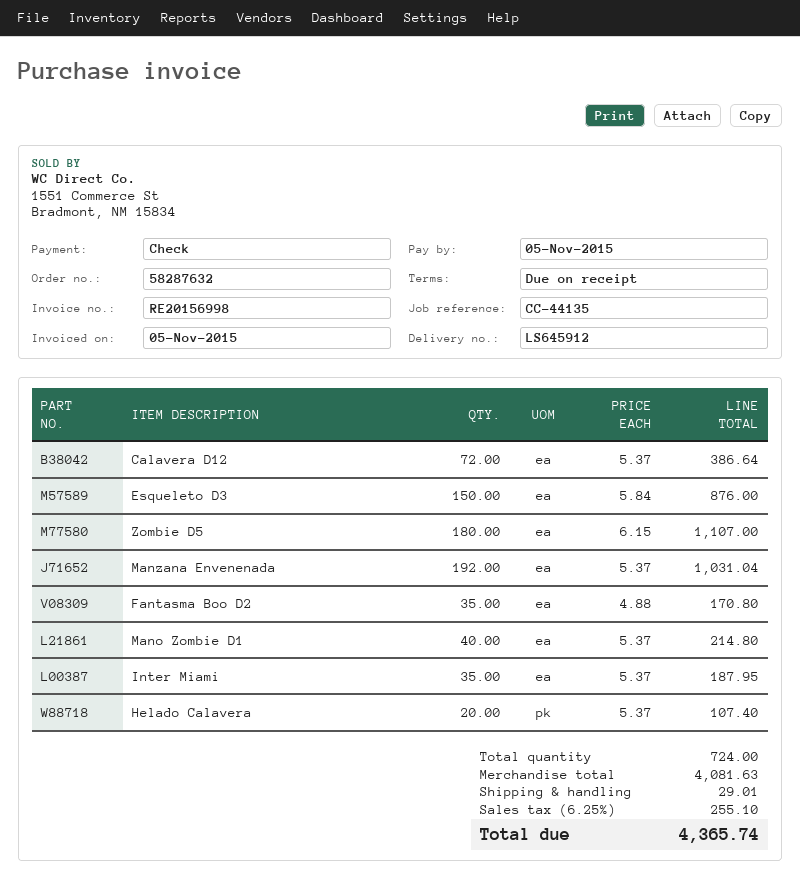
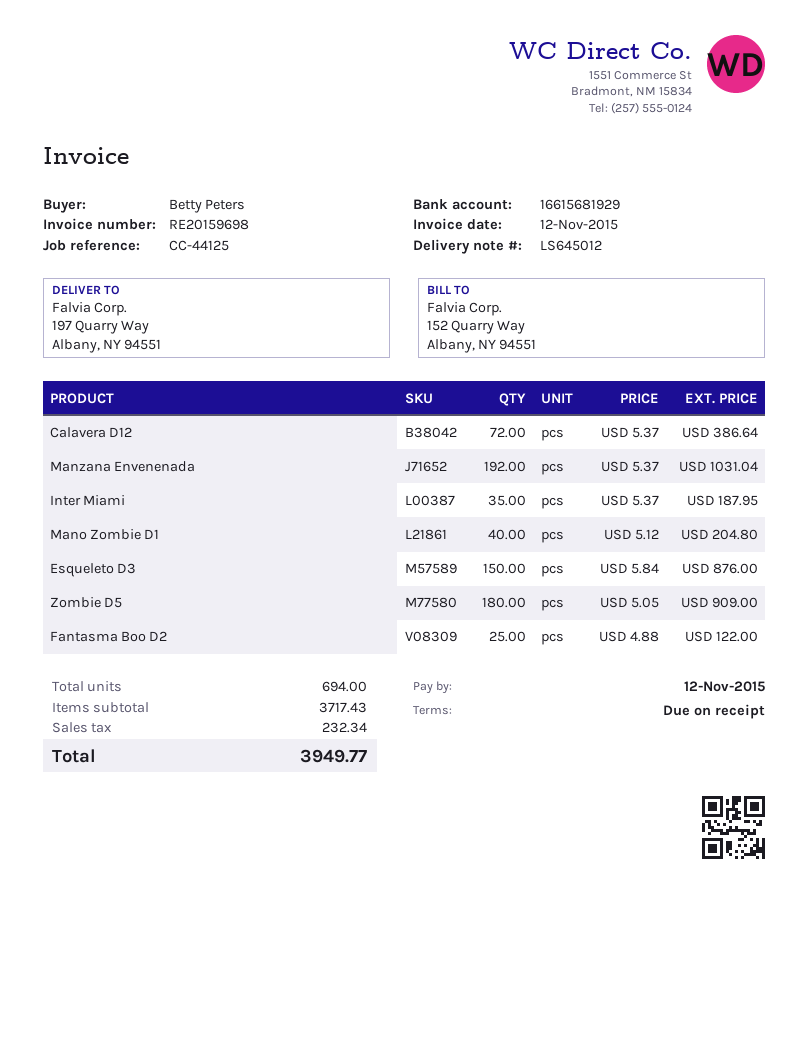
delivery note number: LS645912 -> LS645012
invoice number: RE20156998 -> RE20159698
invoice date: 2015-11-05 -> 2015-11-12
due date: 2015-11-05 -> 2015-11-12
reference: CC-44135 -> CC-44125
Zombie D5: 180 x 6.15 = 1107.00 -> 180 x 5.05 = 909.00
Fantasma Boo D2: 35 x 4.88 = 170.80 -> 25 x 4.88 = 122.00
Mano Zombie D1: 40 x 5.37 = 214.80 -> 40 x 5.12 = 204.80
Helado Calavera: 20 x 5.37 = 107.40 -> none
total quantity: 724 -> 694
subtotal: 4081.63 -> 3717.43
shipping: 29.01 -> none
tax: 255.10 -> 232.34
total: 4365.74 -> 3949.77

